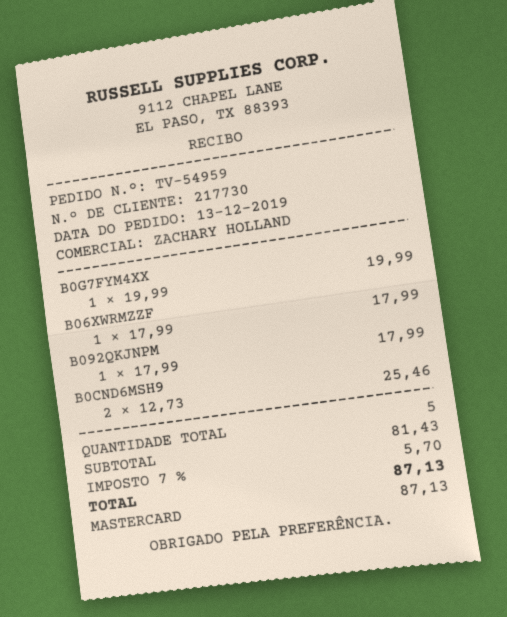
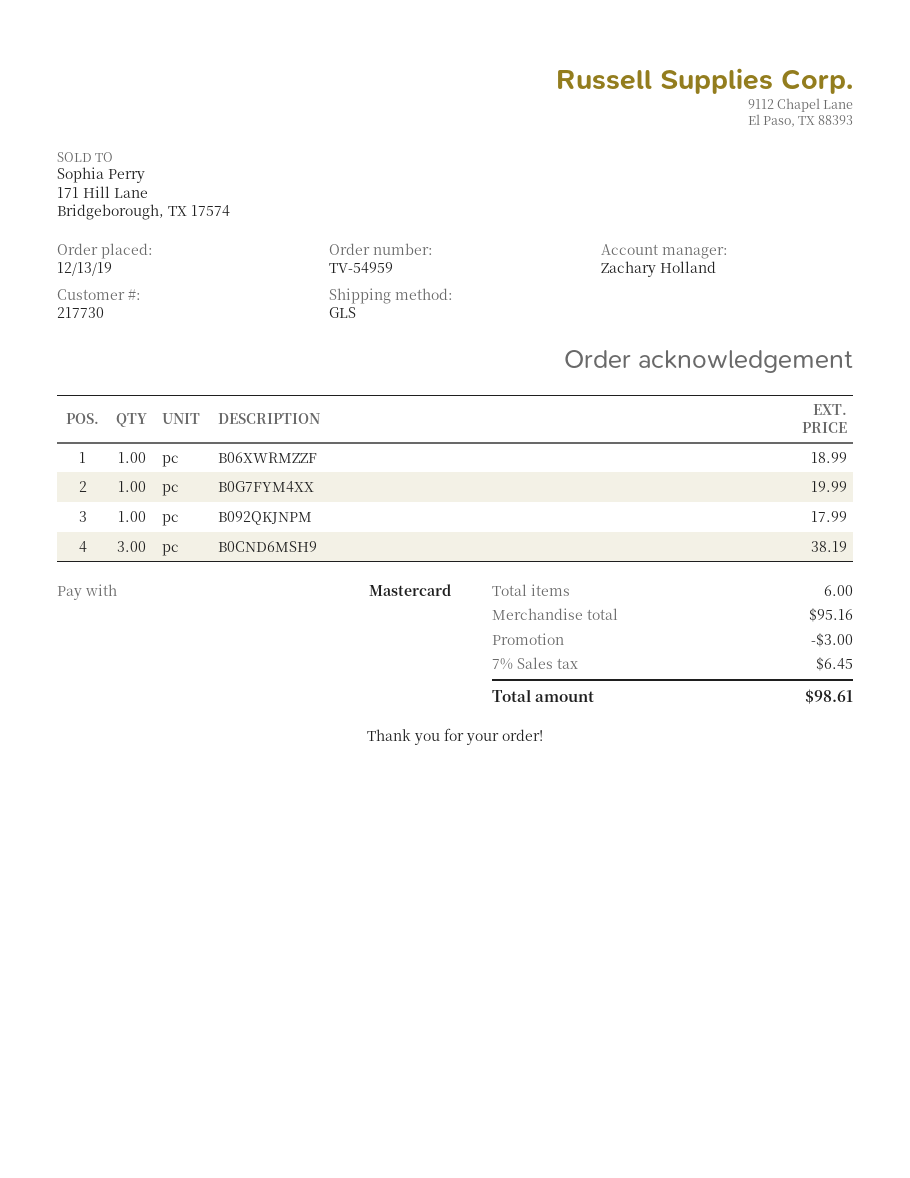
B06XWRMZZF: 1 for 17.99 -> 1 for 18.99
B0CND6MSH9: 2 for 25.46 -> 3 for 38.19
total quantity: 5 -> 6
subtotal: 81.43 -> 95.16
discount: none -> 3.00
tax: 7% = 5.70 -> 7% = 6.45
total: 87.13 -> 98.61

